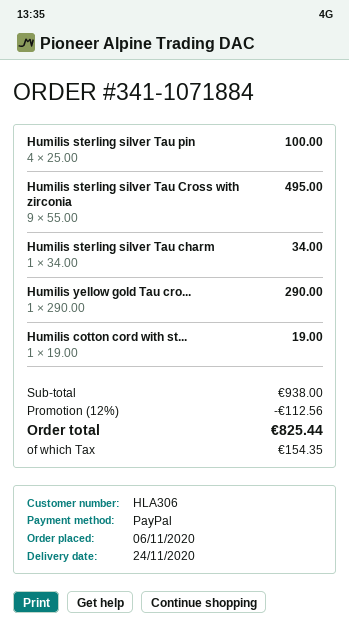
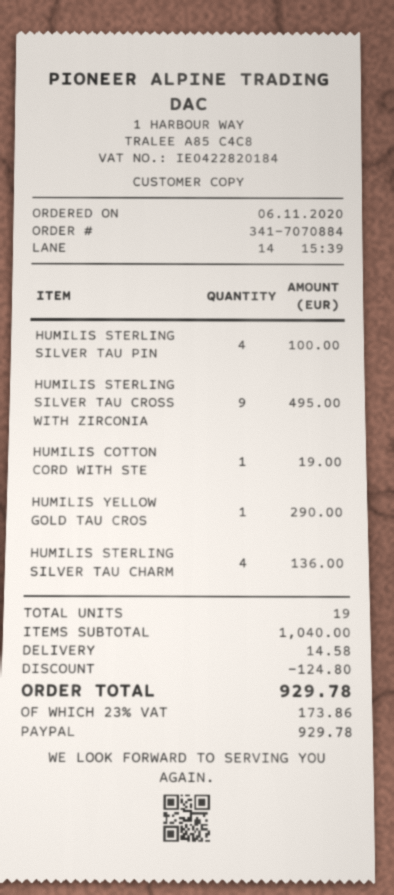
order number: 341-1071884 -> 341-7070884
Humilis sterling silver Tau charm: 1 for 34.00 -> 4 for 136.00
subtotal: 938.00 -> 1040.00
discount: 112.56 -> 124.80
shipping: none -> 14.58
tax: 154.35 -> 173.86
total: 825.44 -> 929.78

